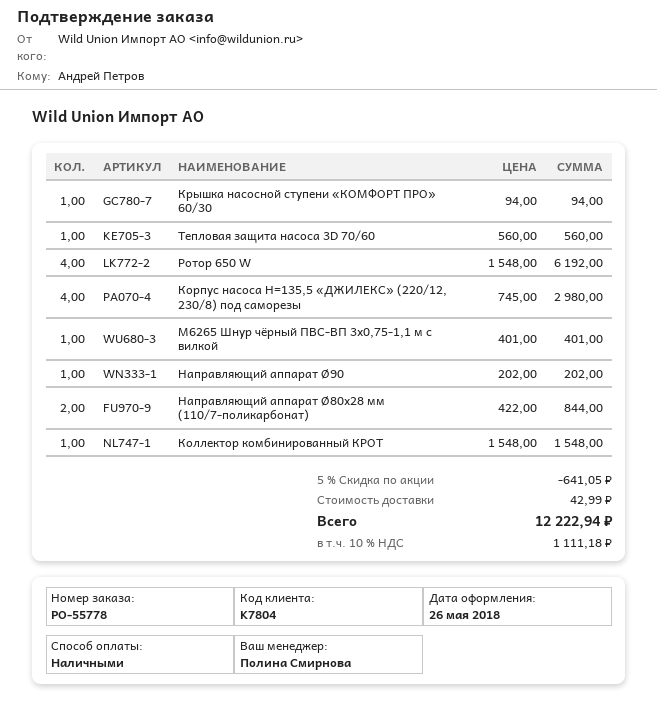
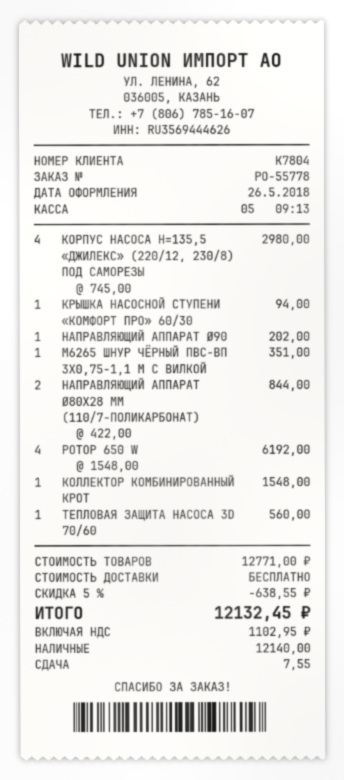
М6265 Шнур чёрный ПВС-ВП 3х0,75-1,1 м с вилкой: 1 x 401.00 = 401.00 -> 1 x 351.00 = 351.00
discount: 5% = 641.05 -> 5% = 638.55
shipping: 42.99 -> 0.00
tax: 1111.18 -> 1102.95
total: 12222.94 -> 12132.45

